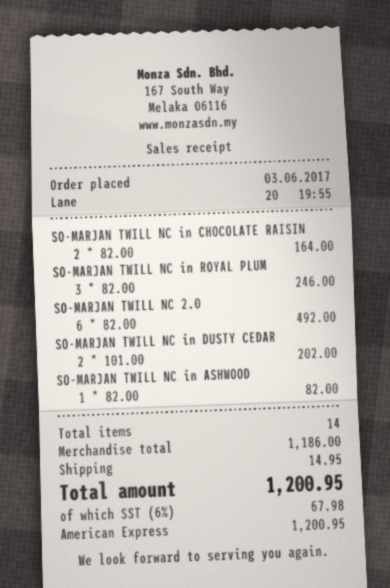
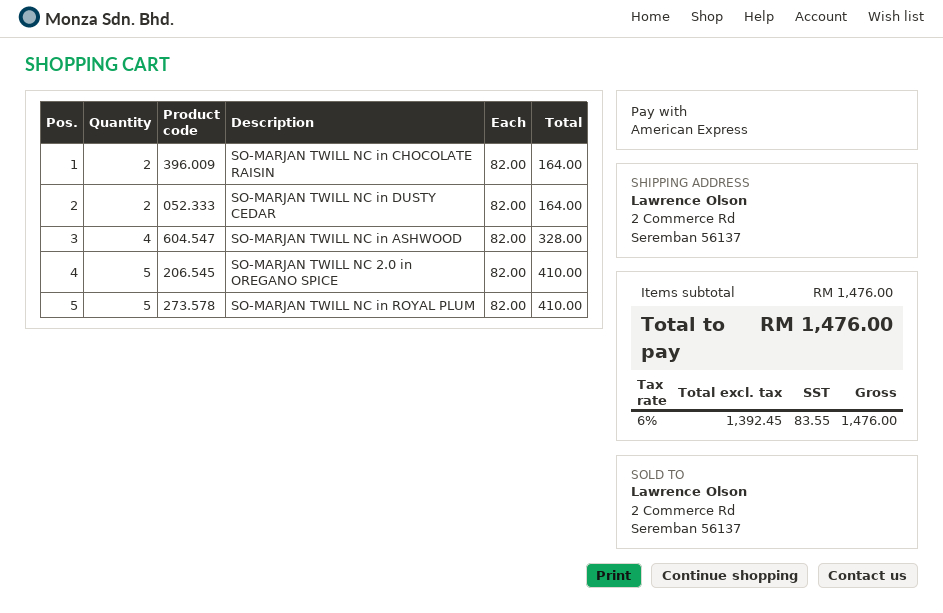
SO-MARJAN TWILL NC in ROYAL PLUM: 3 x 82.00 = 246.00 -> 5 x 82.00 = 410.00
SO-MARJAN TWILL NC 2.0: 6 x 82.00 = 492.00 -> 5 x 82.00 = 410.00
SO-MARJAN TWILL NC in DUSTY CEDAR: 2 x 101.00 = 202.00 -> 2 x 82.00 = 164.00
SO-MARJAN TWILL NC in ASHWOOD: 1 x 82.00 = 82.00 -> 4 x 82.00 = 328.00
subtotal: 1186.00 -> 1476.00
shipping: 14.95 -> none
tax: 6% = 67.98 -> 6% = 83.55
total: 1200.95 -> 1476.00

